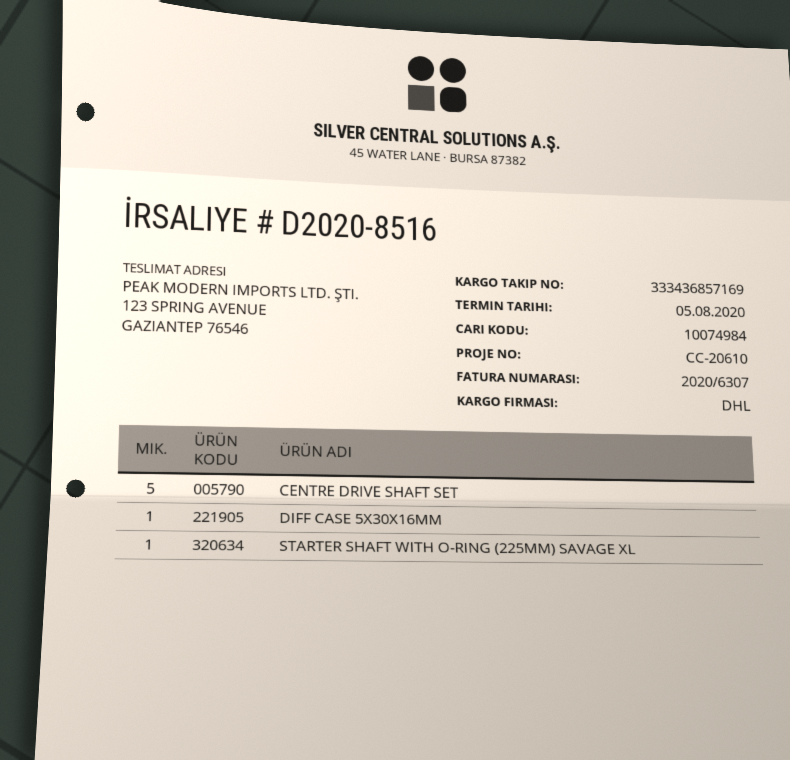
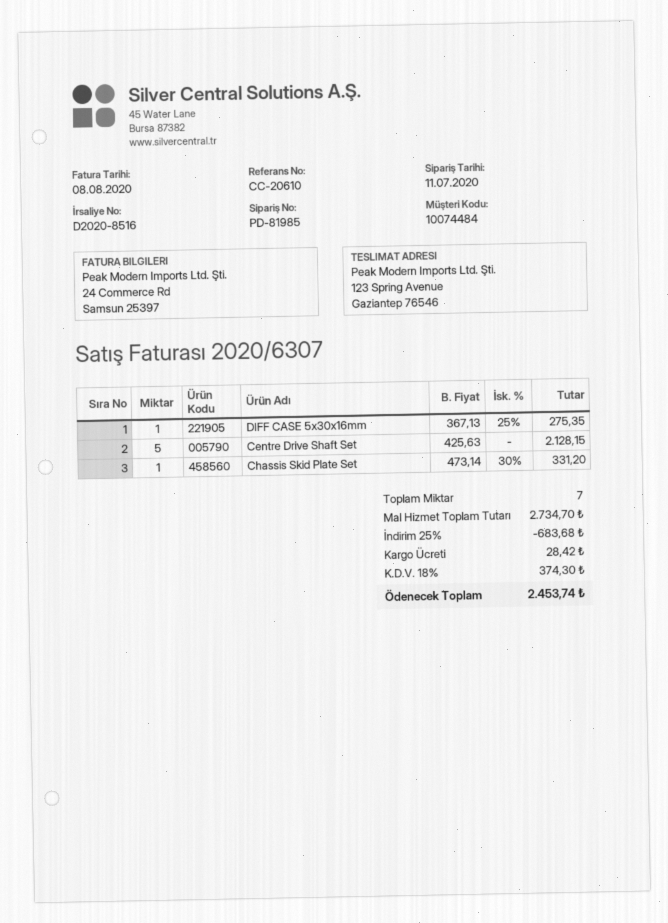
customer number: 10074984 -> 10074484
STARTER SHAFT WITH O-RING (225MM) SAVAGE XL: 1 -> none
Chassis Skid Plate Set: none -> 1

